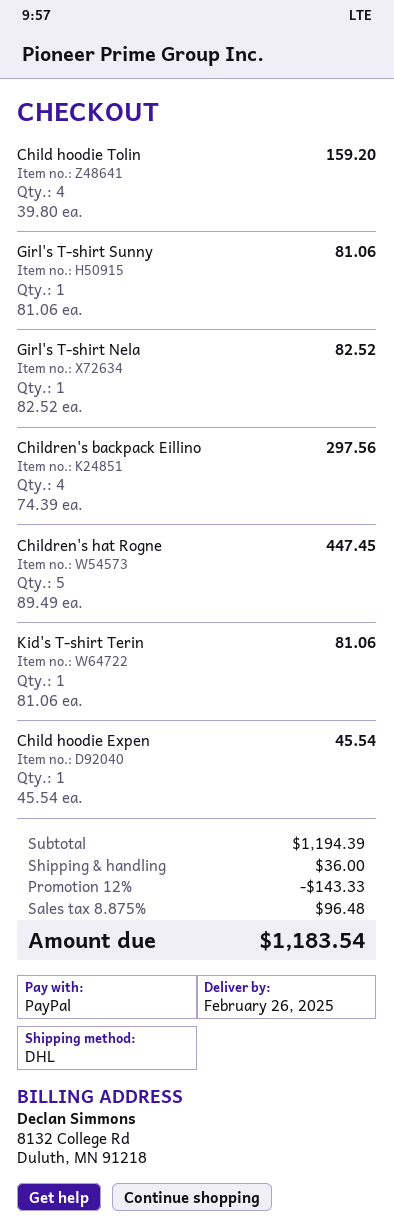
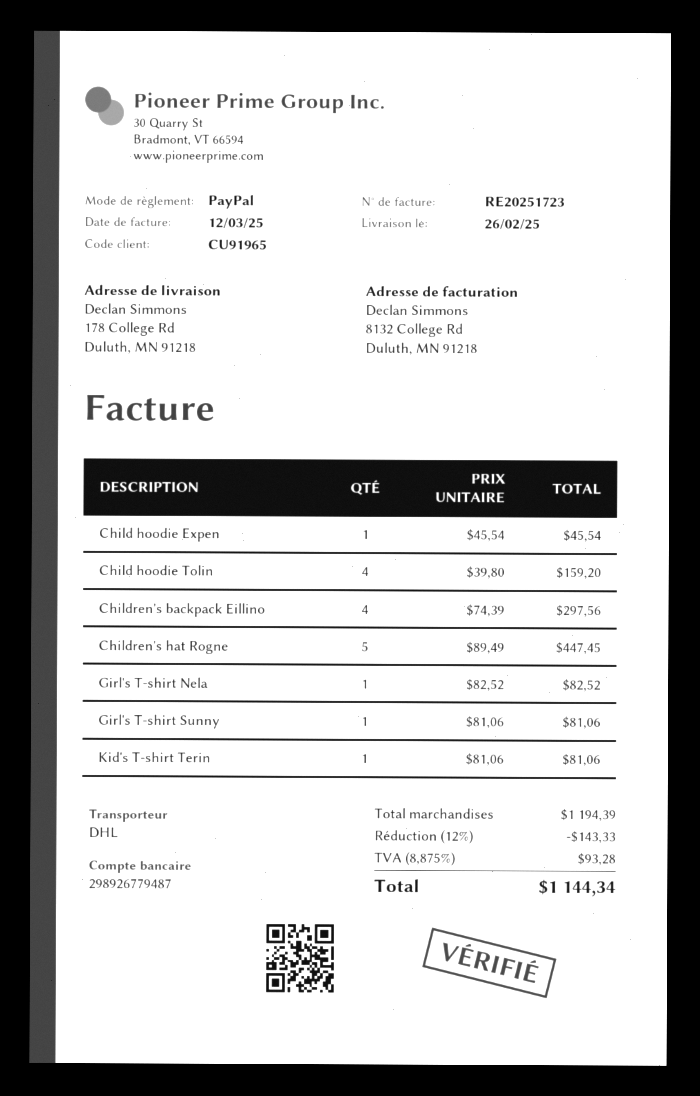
shipping: 36.00 -> none
tax: 8.875% = 96.48 -> 8.875% = 93.28
total: 1183.54 -> 1144.34

